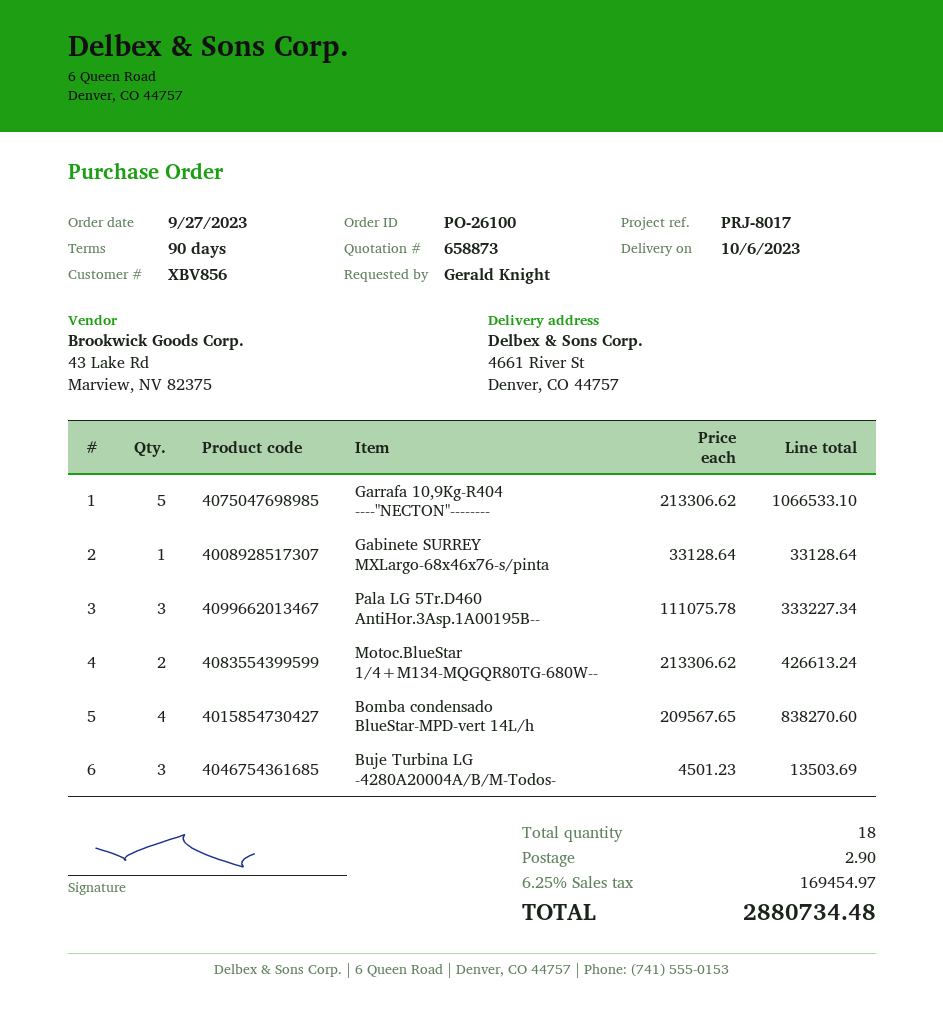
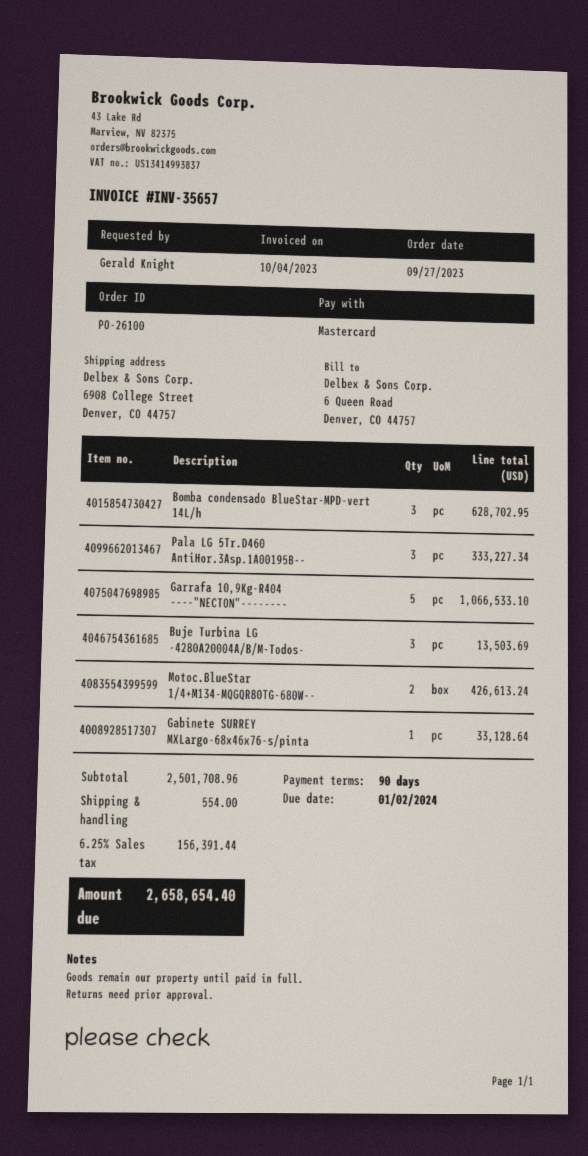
ship to: 4661 River St, Denver, CO 44757 -> 6908 College Street, Denver, CO 44757
Bomba condensado BlueStar-MPD-vert 14L/h: 4 for 838270.60 -> 3 for 628702.95
shipping: 2.90 -> 554.00
tax: 6.25% = 169454.97 -> 6.25% = 156391.44
total: 2880734.48 -> 2658654.40

